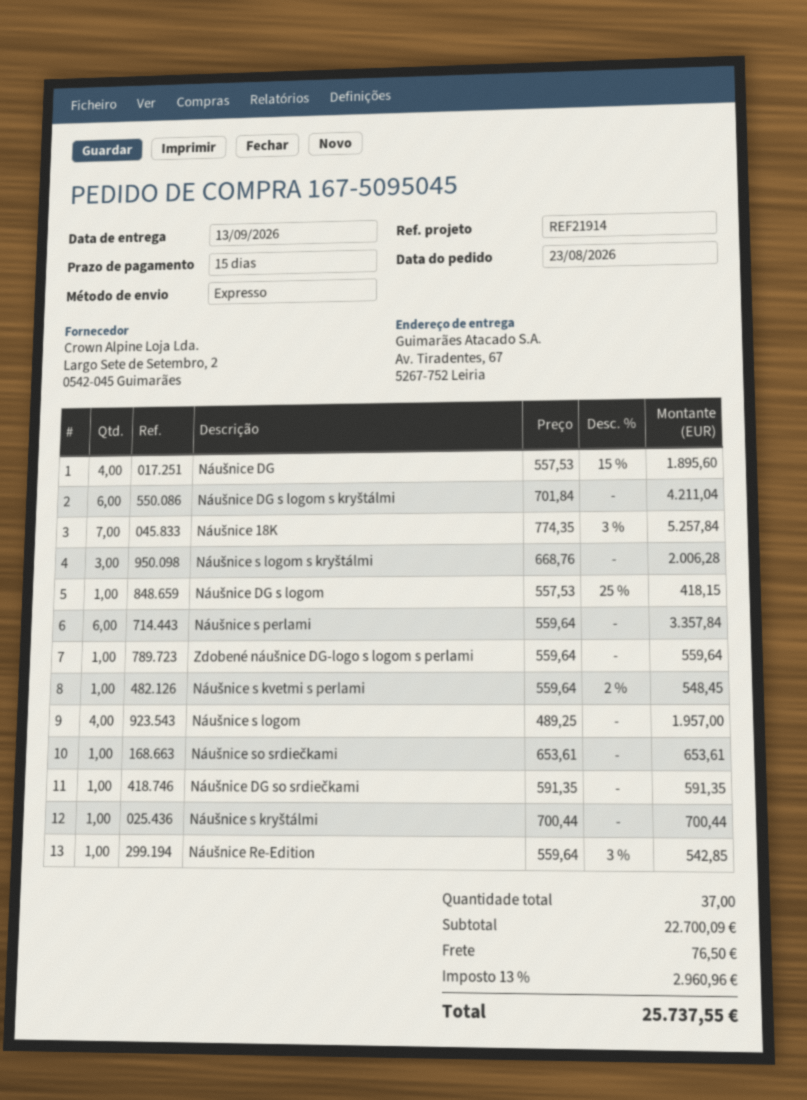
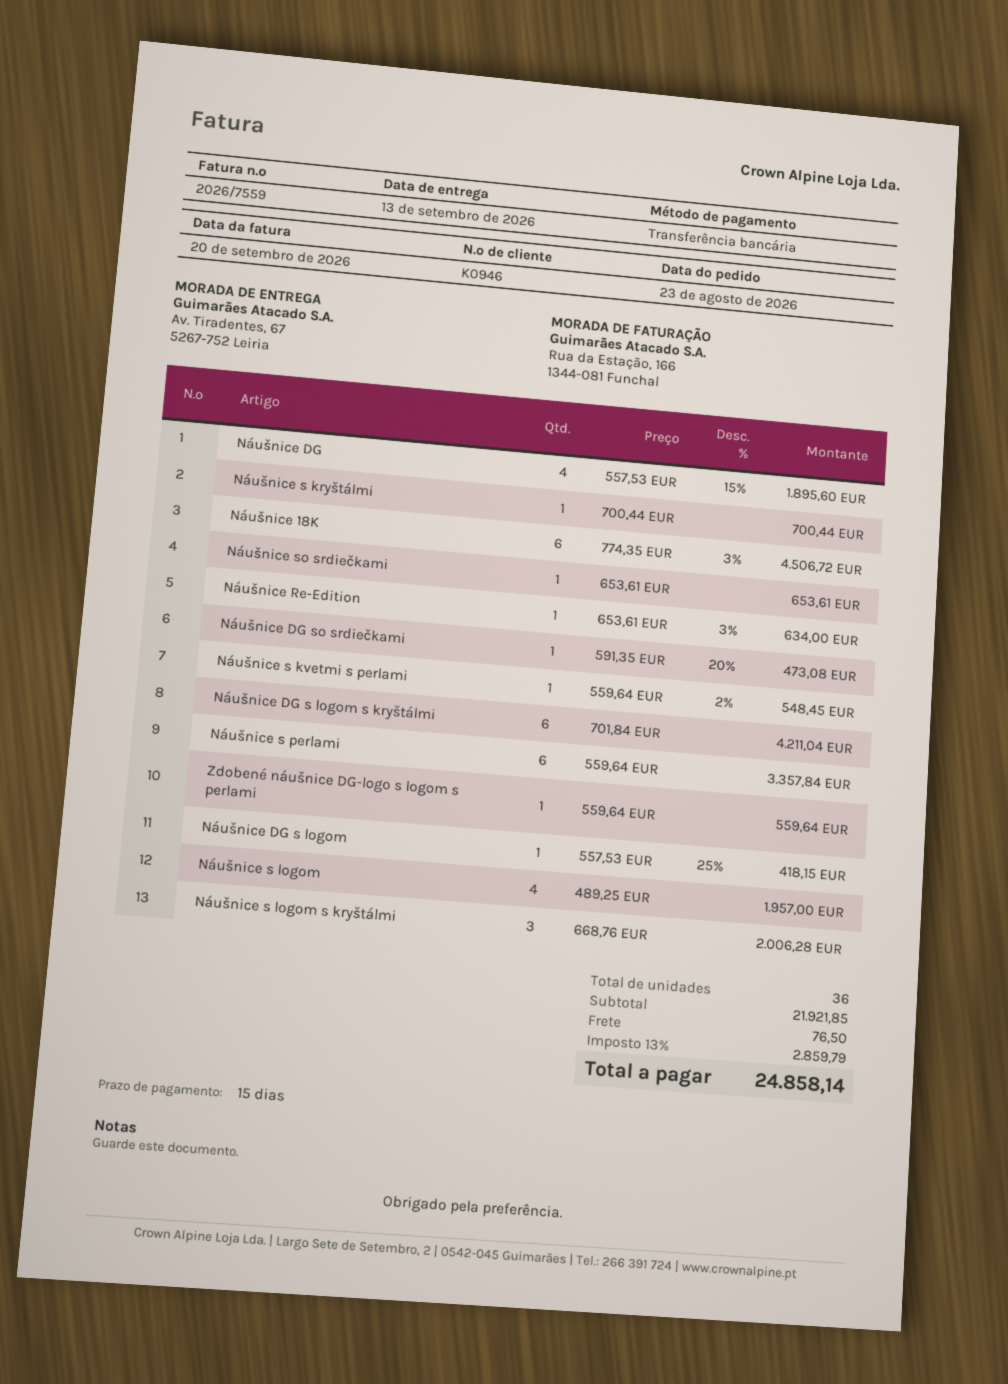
Náušnice 18K: 7 x 774.35 - 3% = 5257.84 -> 6 x 774.35 - 3% = 4506.72
Náušnice DG so srdiečkami: 1 x 591.35 = 591.35 -> 1 x 591.35 - 20% = 473.08
Náušnice Re-Edition: 1 x 559.64 - 3% = 542.85 -> 1 x 653.61 - 3% = 634.00
total quantity: 37 -> 36
subtotal: 22700.09 -> 21921.85
tax: 13% = 2960.96 -> 13% = 2859.79
total: 25737.55 -> 24858.14

